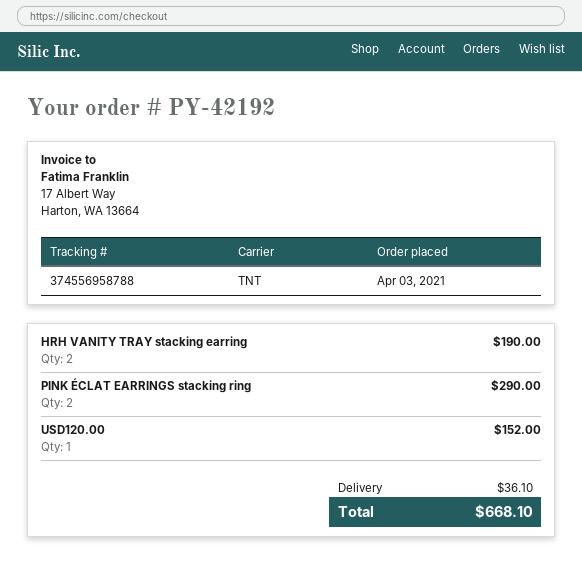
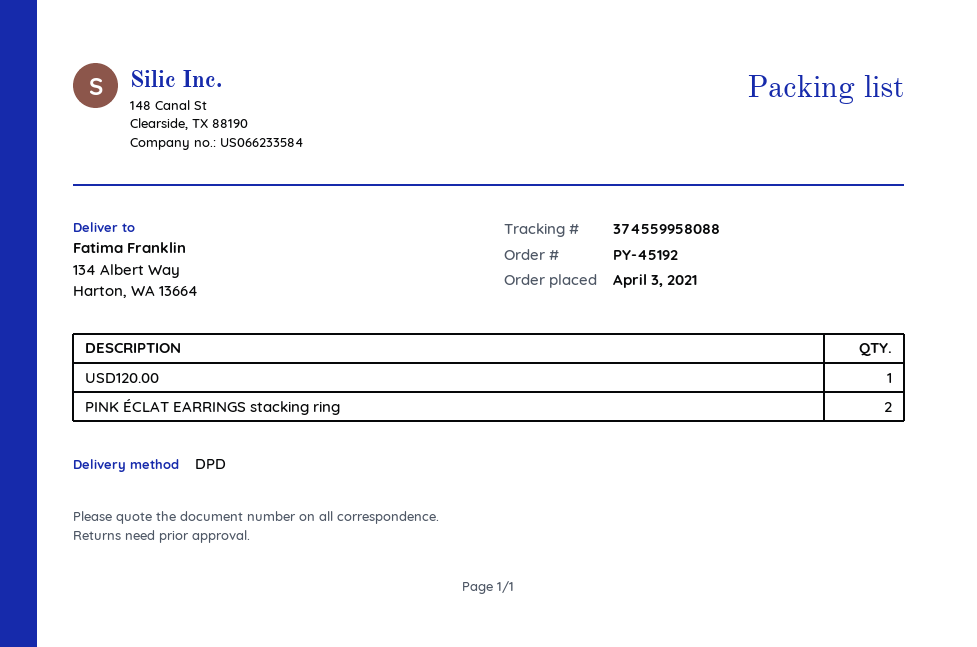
order number: PY-42192 -> PY-45192
shipping method: TNT -> DPD
tracking number: 374556958788 -> 374559958088
HRH VANITY TRAY stacking earring: 2 -> none

